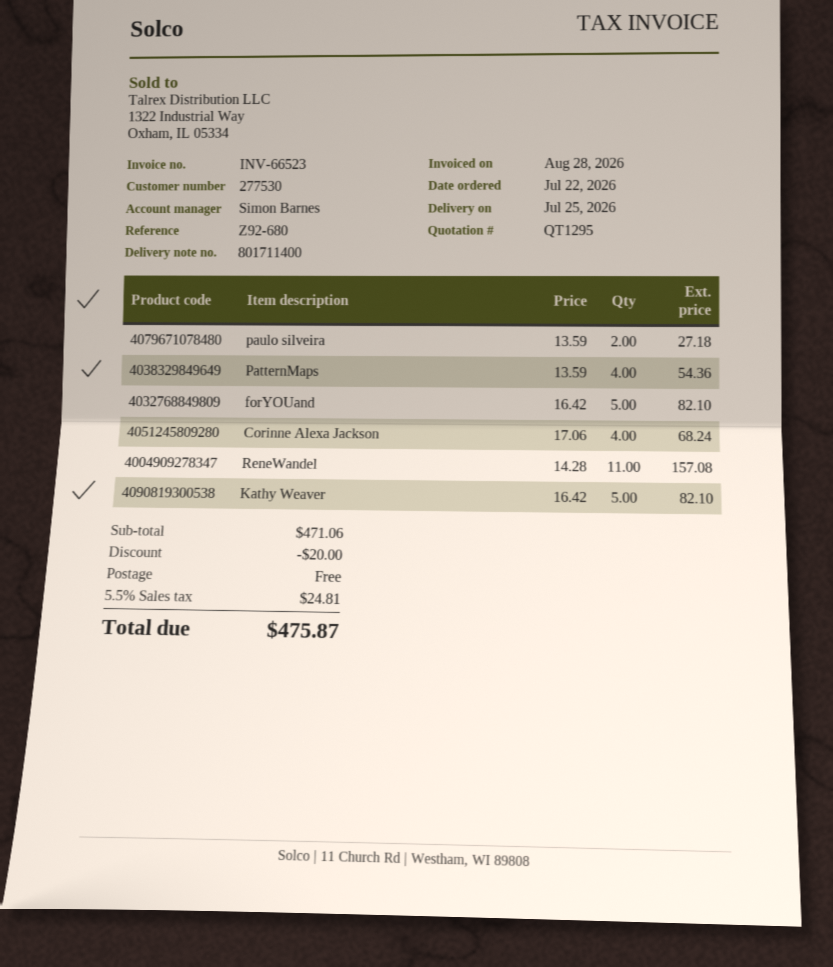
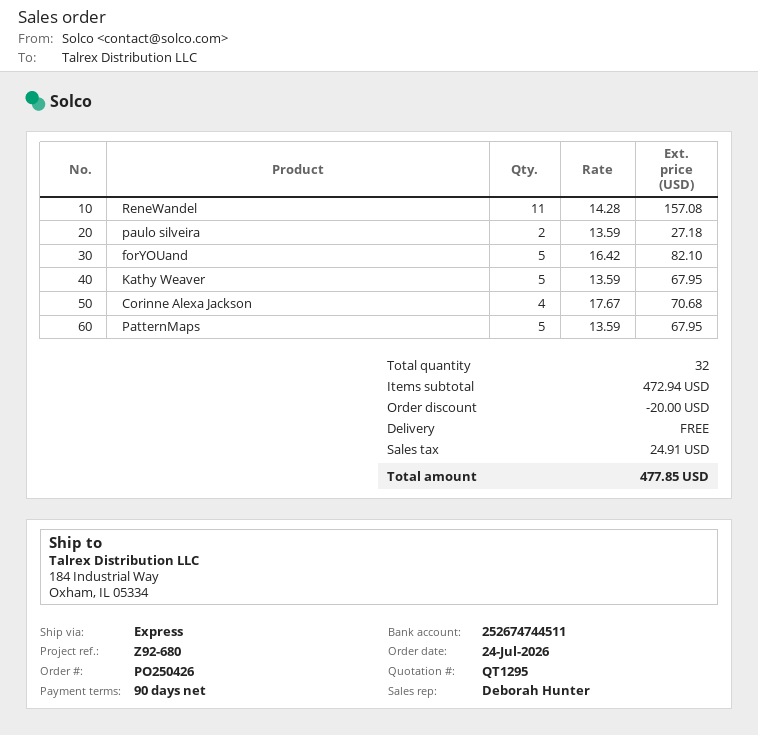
order date: 2026-07-22 -> 2026-07-24
sales rep: Simon Barnes -> Deborah Hunter
PatternMaps: 4 x 13.59 = 54.36 -> 5 x 13.59 = 67.95
Corinne Alexa Jackson: 4 x 17.06 = 68.24 -> 4 x 17.67 = 70.68
Kathy Weaver: 5 x 16.42 = 82.10 -> 5 x 13.59 = 67.95
subtotal: 471.06 -> 472.94
tax: 24.81 -> 24.91
total: 475.87 -> 477.85

